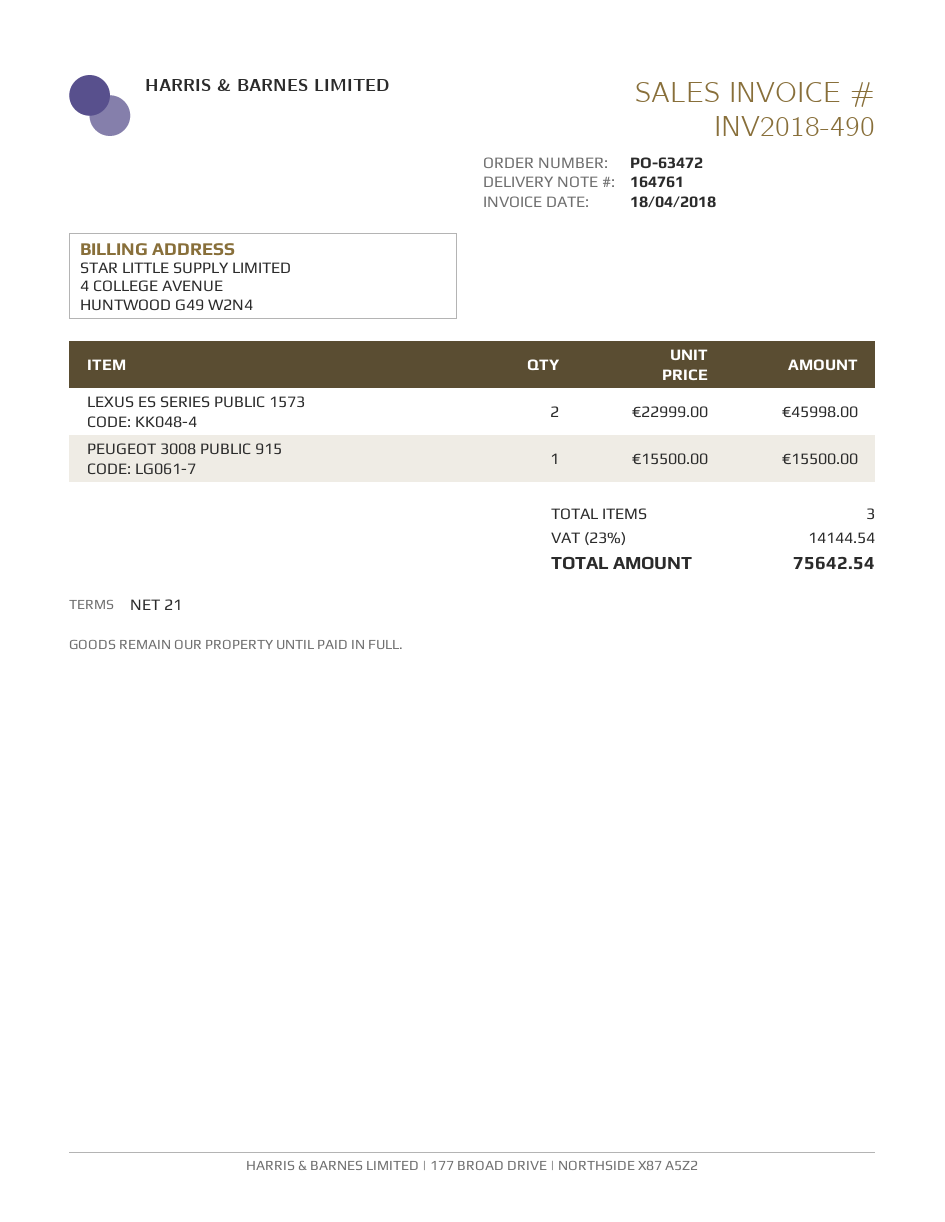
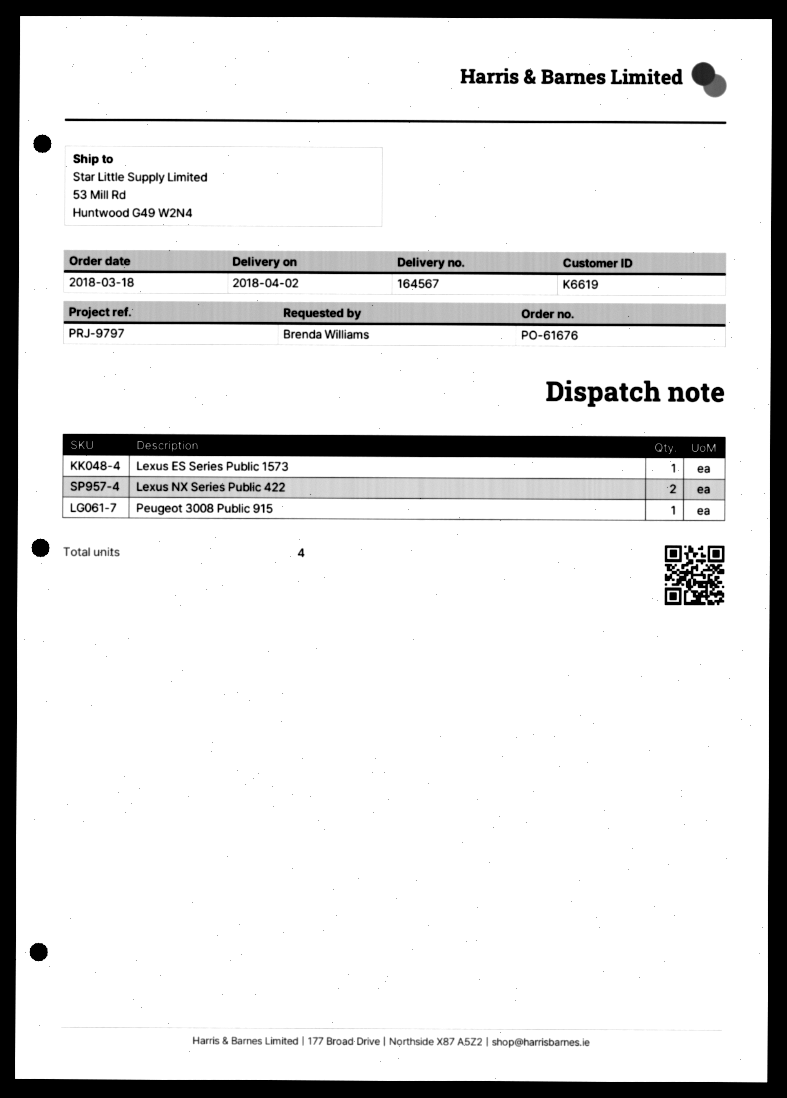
order number: PO-63472 -> PO-61676
delivery note number: 164761 -> 164567
LEXUS ES SERIES PUBLIC 1573: 2 -> 1
Lexus NX Series Public 422: none -> 2
total quantity: 3 -> 4

